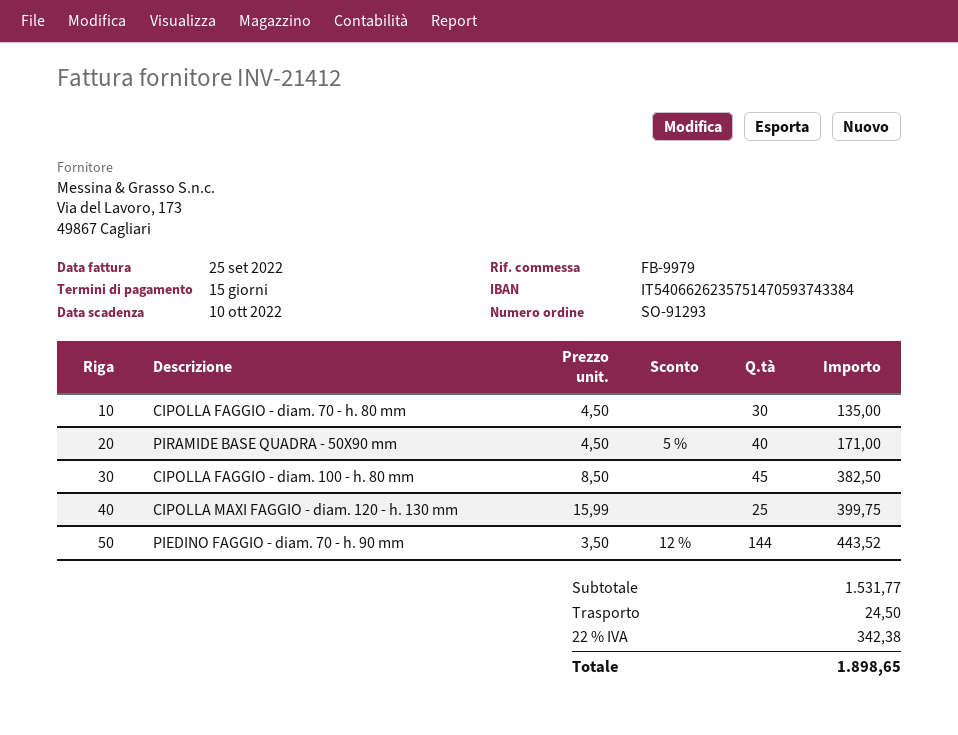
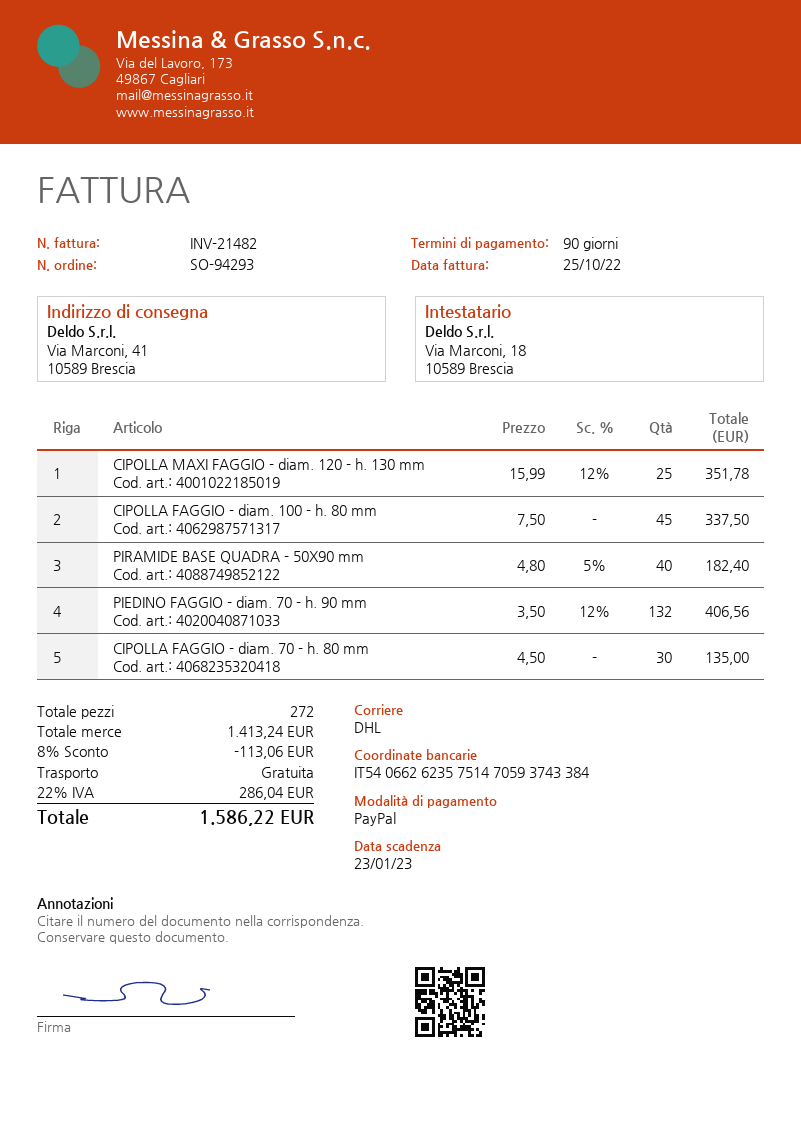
order number: SO-91293 -> SO-94293
invoice number: INV-21412 -> INV-21482
invoice date: 2022-09-25 -> 2022-10-25
payment terms: 15 days -> 90 days
due date: 2022-10-10 -> 2023-01-23
PIRAMIDE BASE QUADRA - 50X90 mm: 40 x 4.50 - 5% = 171.00 -> 40 x 4.80 - 5% = 182.40
CIPOLLA FAGGIO - diam. 100 - h. 80 mm: 45 x 8.50 = 382.50 -> 45 x 7.50 = 337.50
CIPOLLA MAXI FAGGIO - diam. 120 - h. 130 mm: 25 x 15.99 = 399.75 -> 25 x 15.99 - 12% = 351.78
PIEDINO FAGGIO - diam. 70 - h. 90 mm: 144 x 3.50 - 12% = 443.52 -> 132 x 3.50 - 12% = 406.56
subtotal: 1531.77 -> 1413.24
discount: none -> 8% = 113.06
shipping: 24.50 -> 0.00
tax: 22% = 342.38 -> 22% = 286.04
total: 1898.65 -> 1586.22

